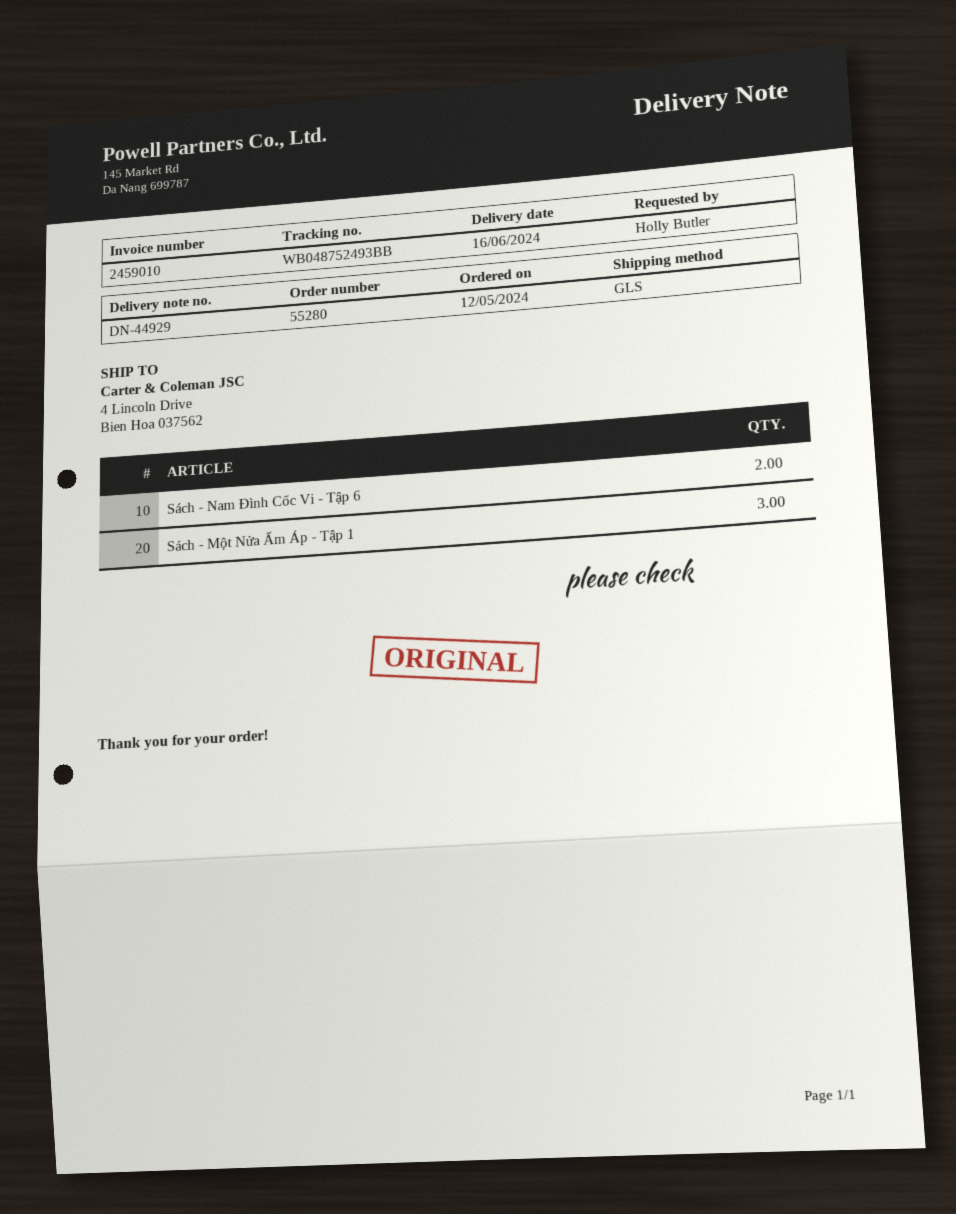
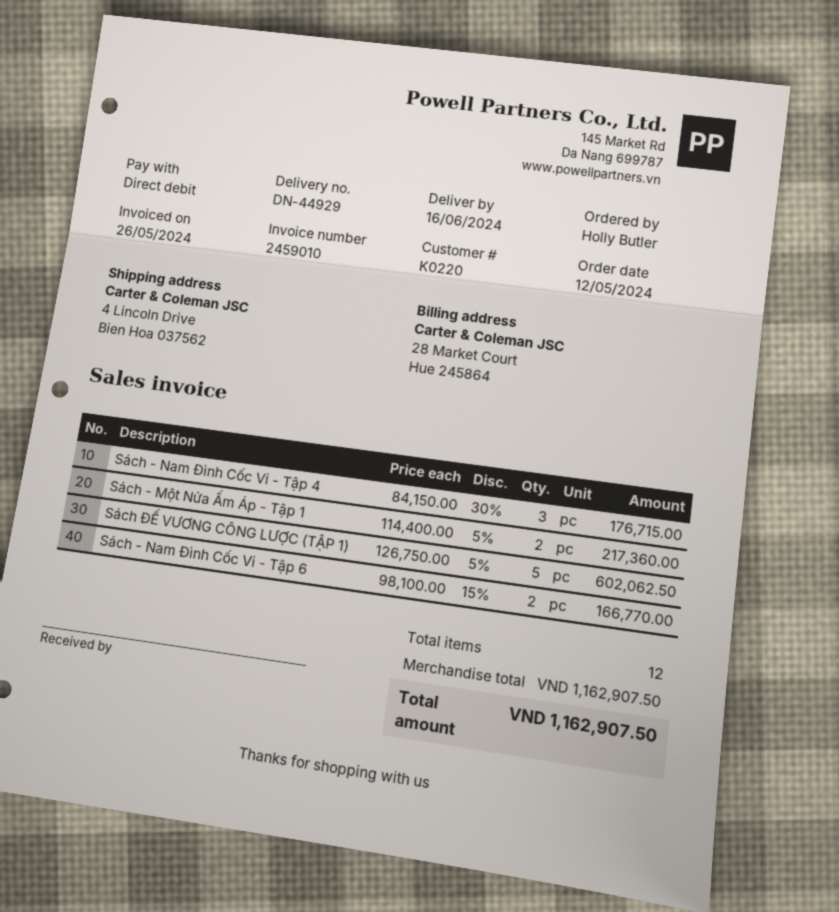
Sách - Một Nửa Ấm Áp - Tập 1: 3 -> 2
Sách - Nam Đình Cốc Vi - Tập 4: none -> 3
Sách ĐẾ VƯƠNG CÔNG LƯỢC (TẬP 1): none -> 5

